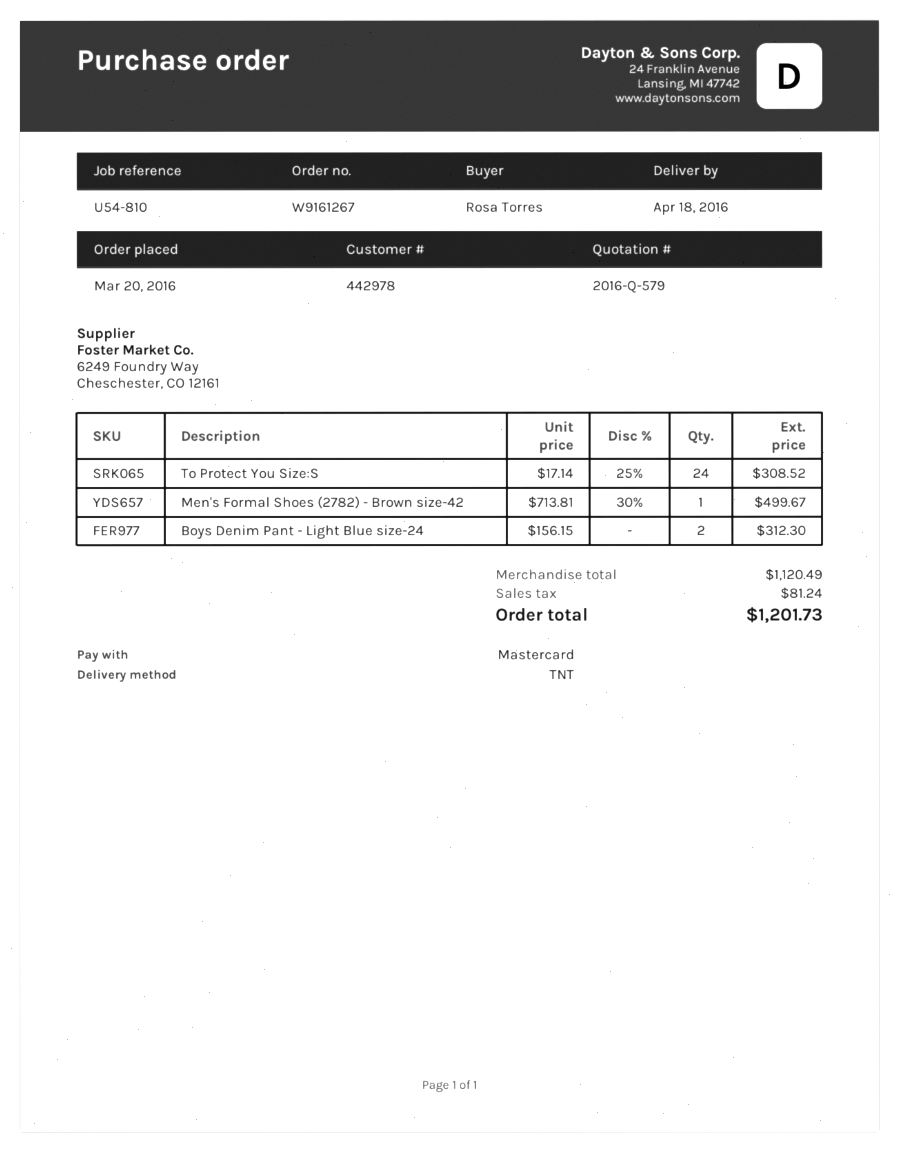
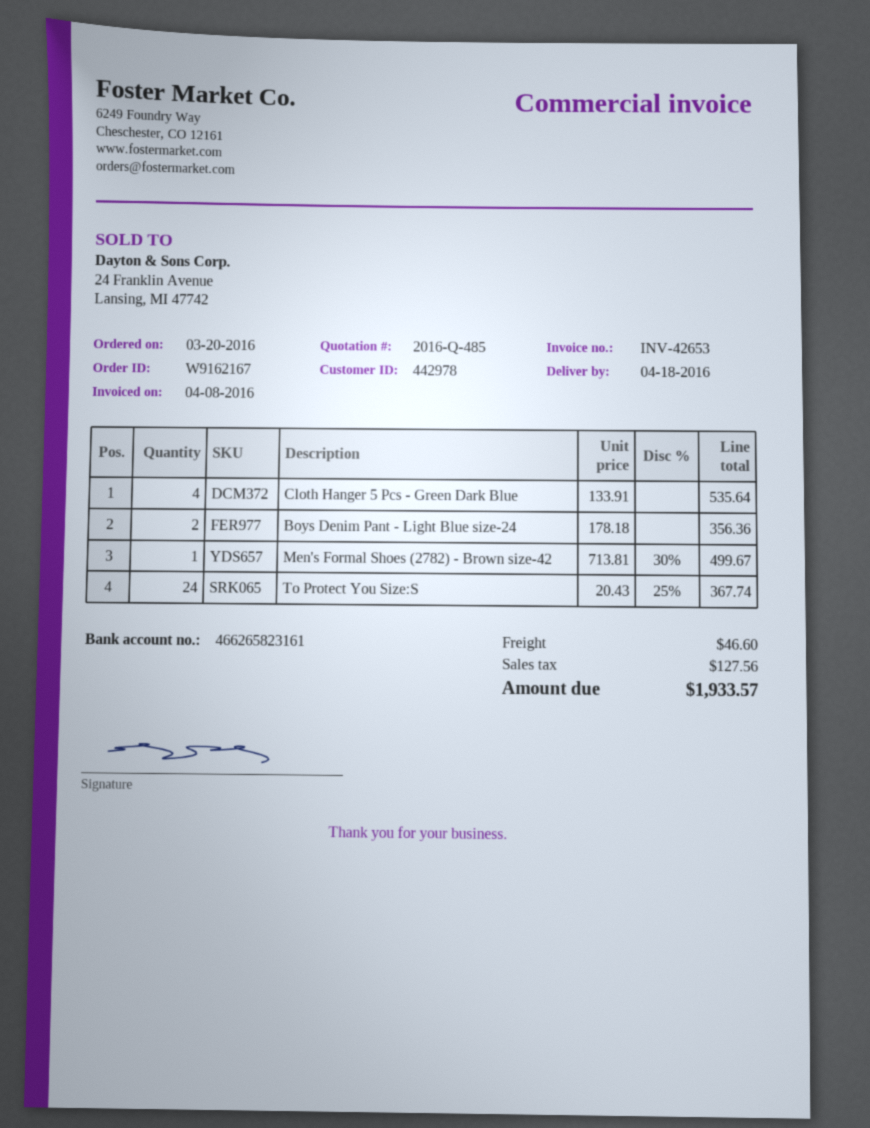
quote number: 2016-Q-579 -> 2016-Q-485
order number: W9161267 -> W9162167
To Protect You Size:S: 24 x 17.14 - 25% = 308.52 -> 24 x 20.43 - 25% = 367.74
Boys Denim Pant - Light Blue size-24: 2 x 156.15 = 312.30 -> 2 x 178.18 = 356.36
Cloth Hanger 5 Pcs - Green Dark Blue: none -> 4 x 133.91 = 535.64
shipping: none -> 46.60
tax: 81.24 -> 127.56
total: 1201.73 -> 1933.57

